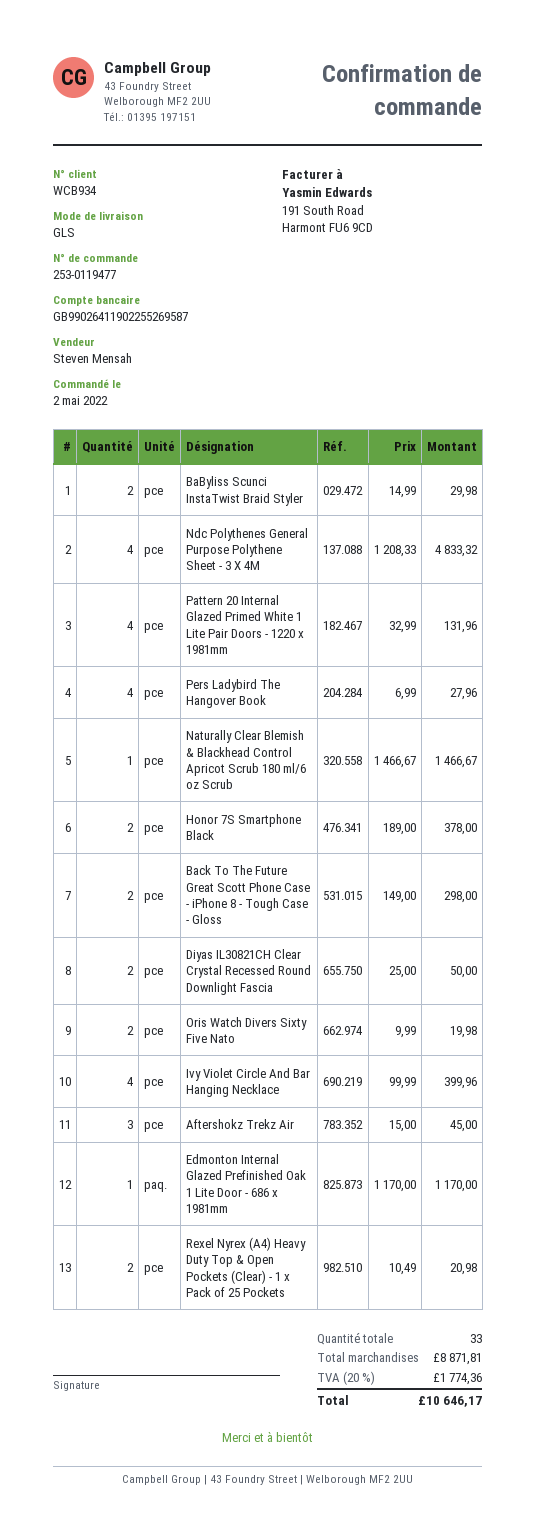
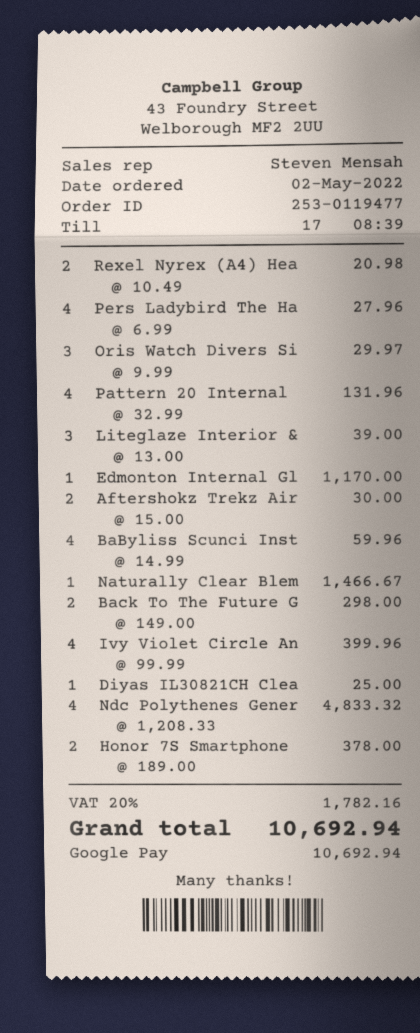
BaByliss Scunci InstaTwist Braid Styler: 2 x 14.99 = 29.98 -> 4 x 14.99 = 59.96
Diyas IL30821CH Clear Crystal Recessed Round Downlight Fascia: 2 x 25.00 = 50.00 -> 1 x 25.00 = 25.00
Oris Watch Divers Sixty Five Nato: 2 x 9.99 = 19.98 -> 3 x 9.99 = 29.97
Aftershokz Trekz Air: 3 x 15.00 = 45.00 -> 2 x 15.00 = 30.00
Liteglaze Interior &: none -> 3 x 13.00 = 39.00
tax: 20% = 1774.36 -> 20% = 1782.16
total: 10646.17 -> 10692.94

